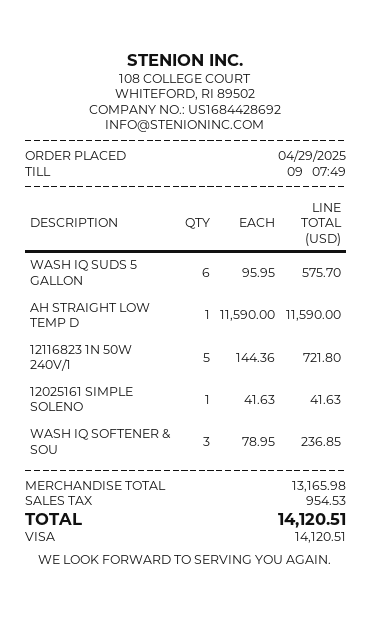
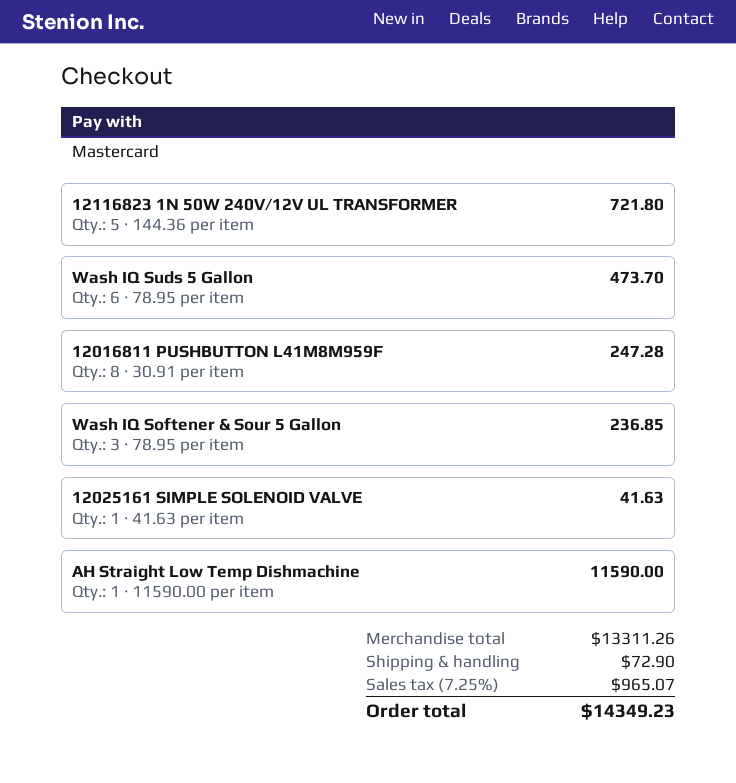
payment method: Visa -> Mastercard
WASH IQ SUDS 5 GALLON: 6 x 95.95 = 575.70 -> 6 x 78.95 = 473.70
12016811 PUSHBUTTON L41M8M959F: none -> 8 x 30.91 = 247.28
subtotal: 13165.98 -> 13311.26
shipping: none -> 72.90
tax: 954.53 -> 965.07
total: 14120.51 -> 14349.23

